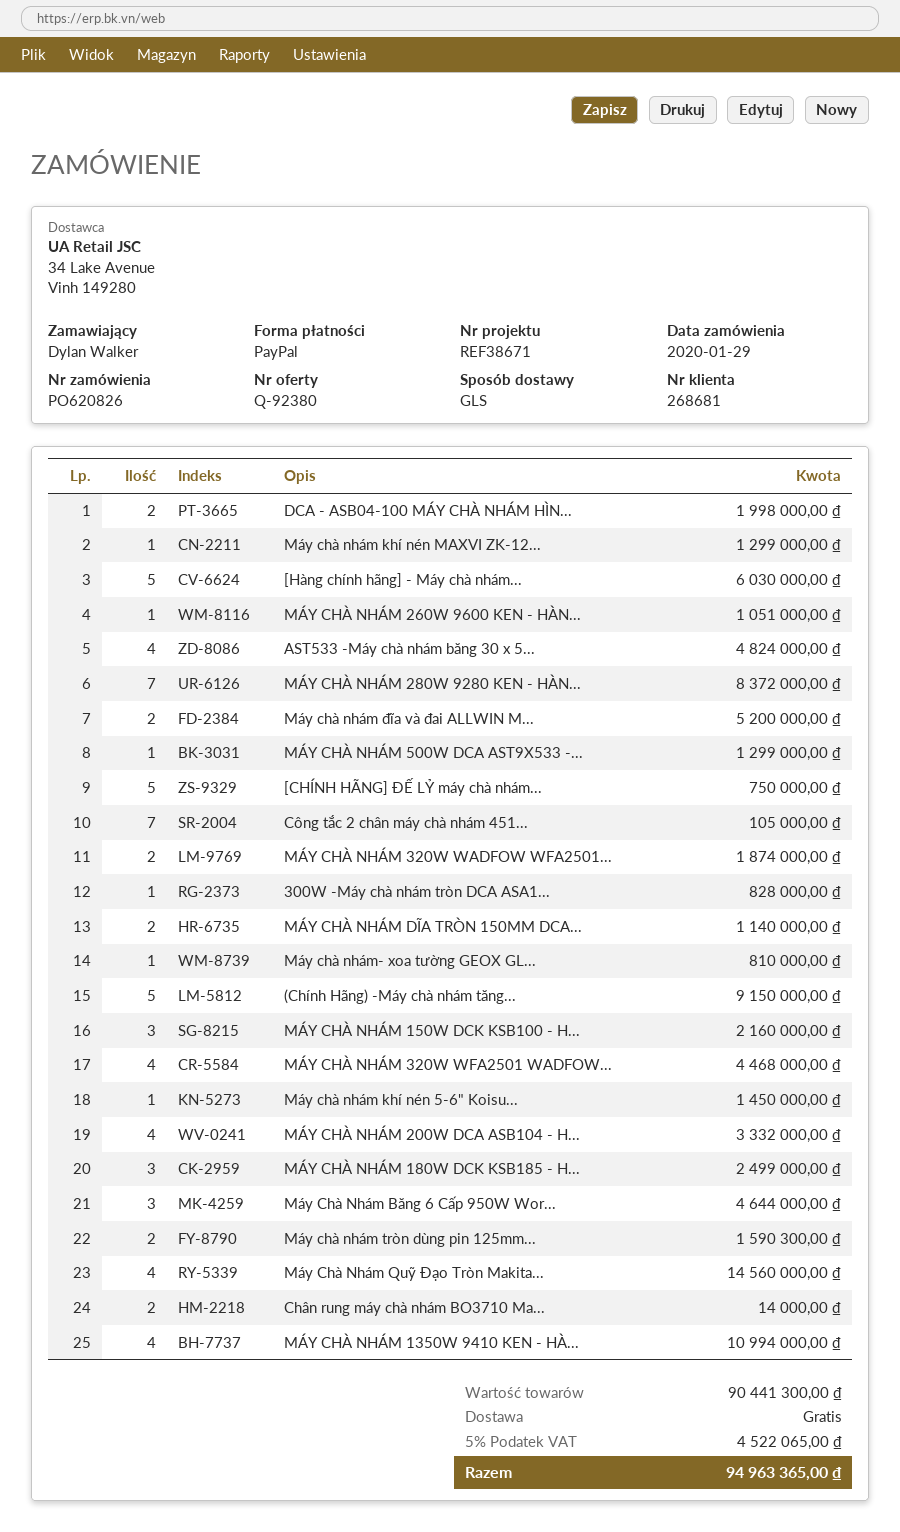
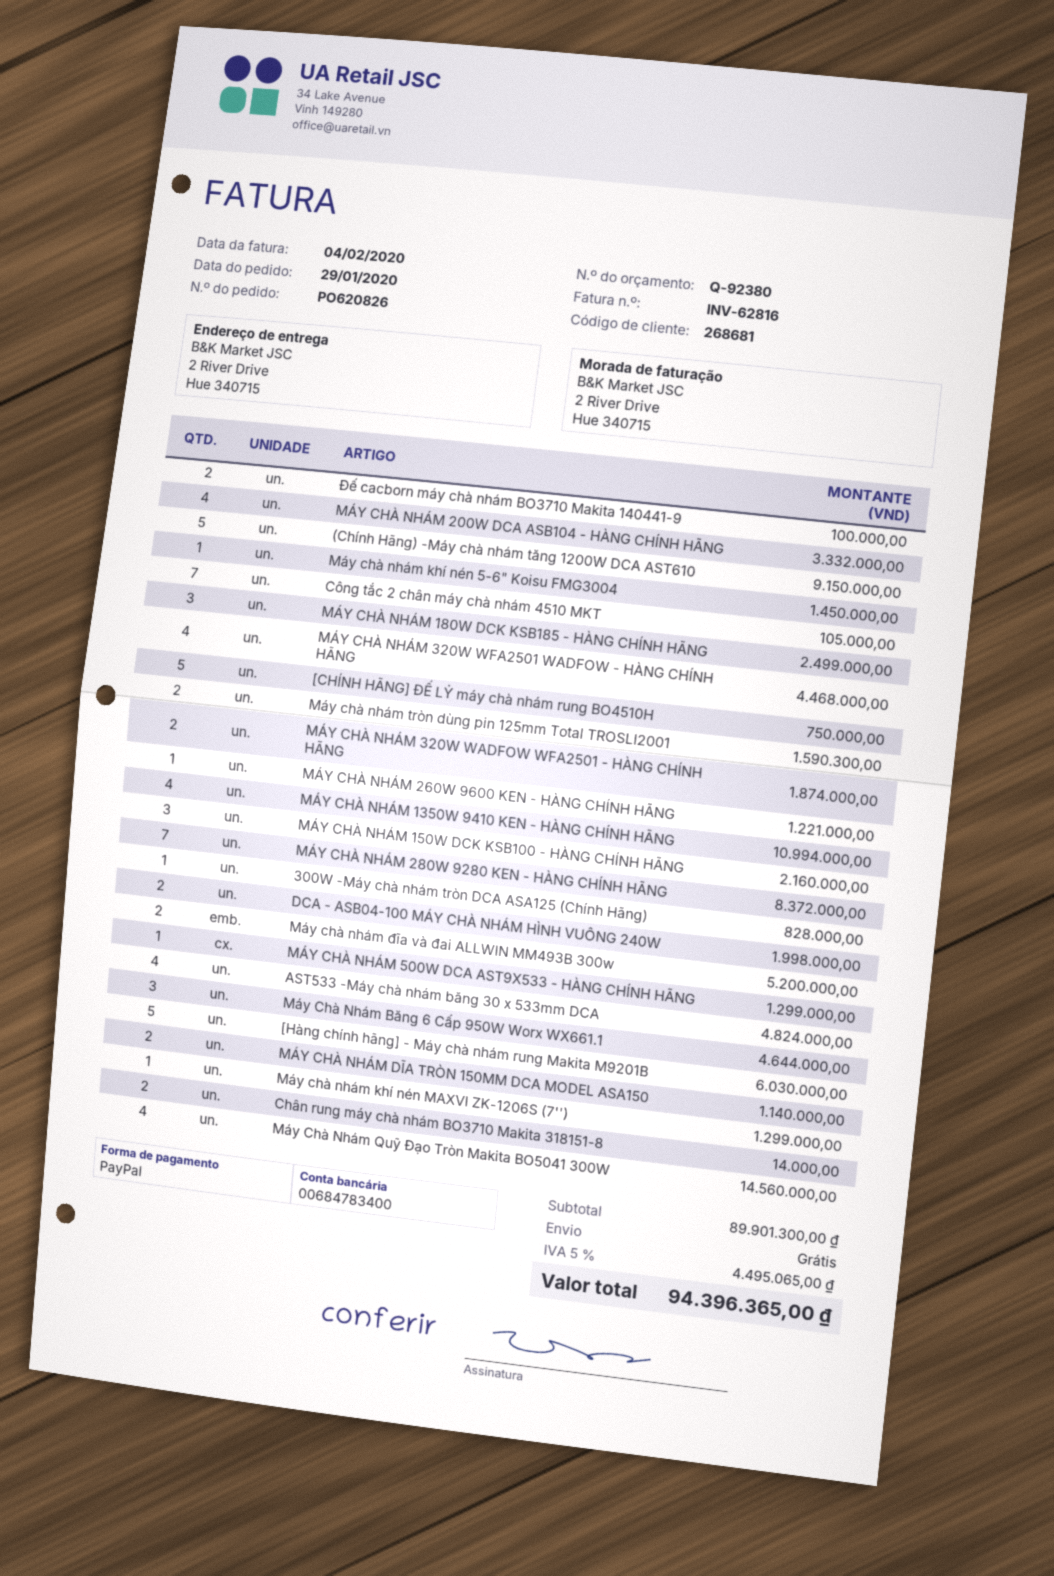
MÁY CHÀ NHÁM 260W 9600 KEN - HÀN...: 1 for 1051000.00 -> 1 for 1221000.00
Máy chà nhám- xoa tường GEOX GL...: 1 for 810000.00 -> none
Đế cacborn máy chà nhám BO3710 Makita 140441-9: none -> 2 for 100000.00
subtotal: 90441300.00 -> 89901300.00
tax: 5% = 4522065.00 -> 5% = 4495065.00
total: 94963365.00 -> 94396365.00

